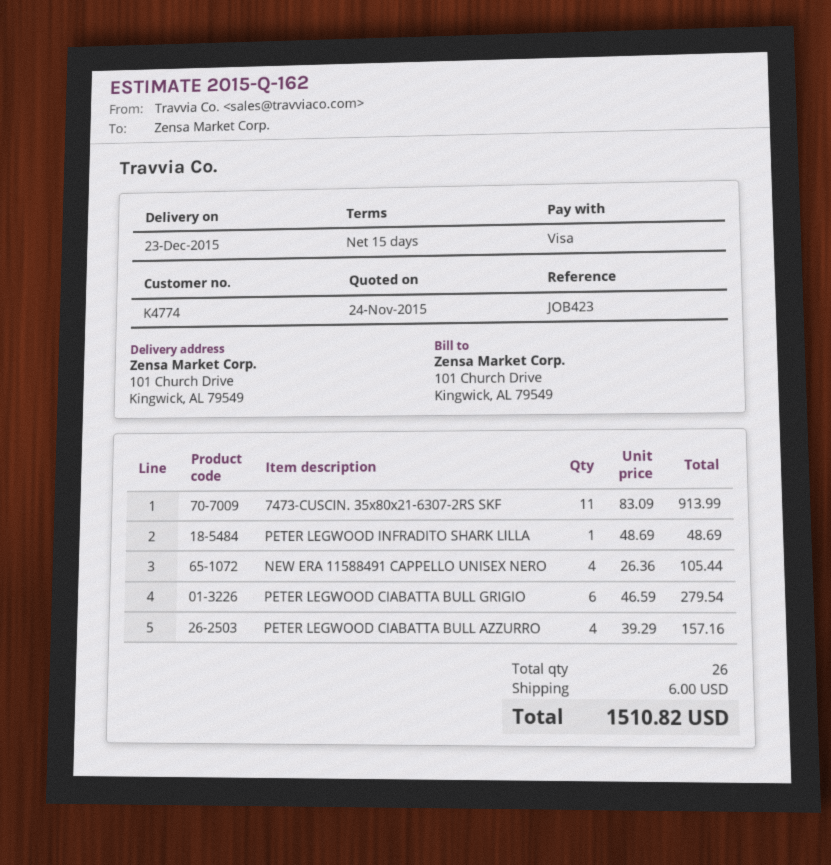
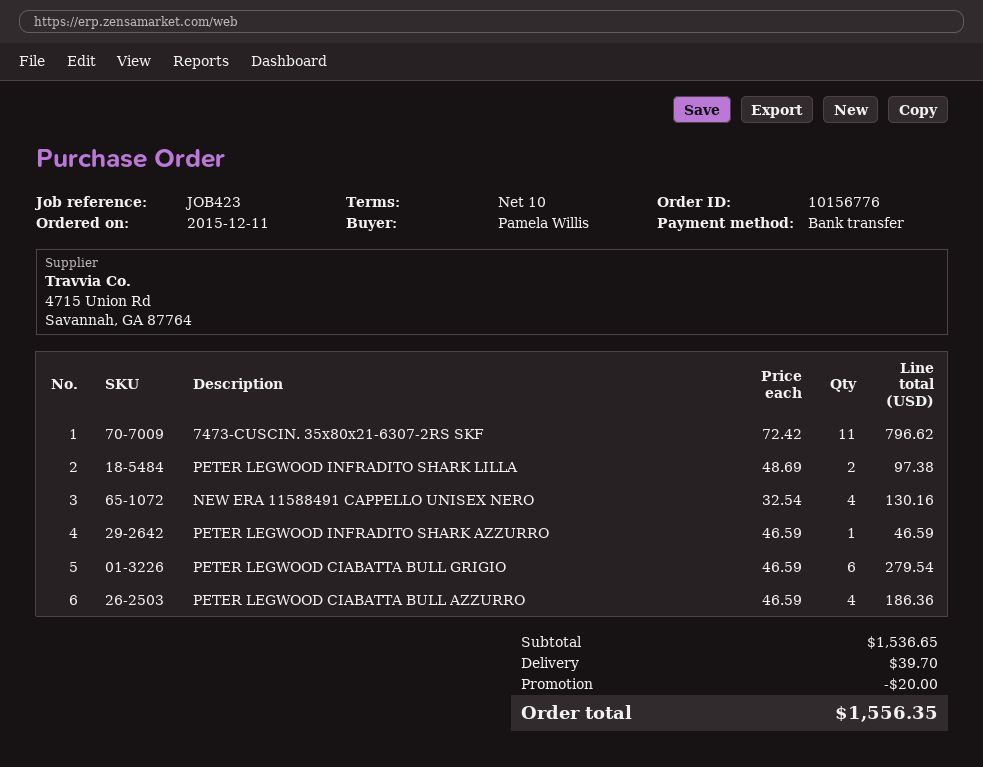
payment terms: 15 days -> 10 days
payment method: Visa -> bank transfer
7473-CUSCIN. 35x80x21-6307-2RS SKF: 11 x 83.09 = 913.99 -> 11 x 72.42 = 796.62
PETER LEGWOOD INFRADITO SHARK LILLA: 1 x 48.69 = 48.69 -> 2 x 48.69 = 97.38
NEW ERA 11588491 CAPPELLO UNISEX NERO: 4 x 26.36 = 105.44 -> 4 x 32.54 = 130.16
PETER LEGWOOD CIABATTA BULL AZZURRO: 4 x 39.29 = 157.16 -> 4 x 46.59 = 186.36
PETER LEGWOOD INFRADITO SHARK AZZURRO: none -> 1 x 46.59 = 46.59
discount: none -> 20.00
shipping: 6.00 -> 39.70
total: 1510.82 -> 1556.35

